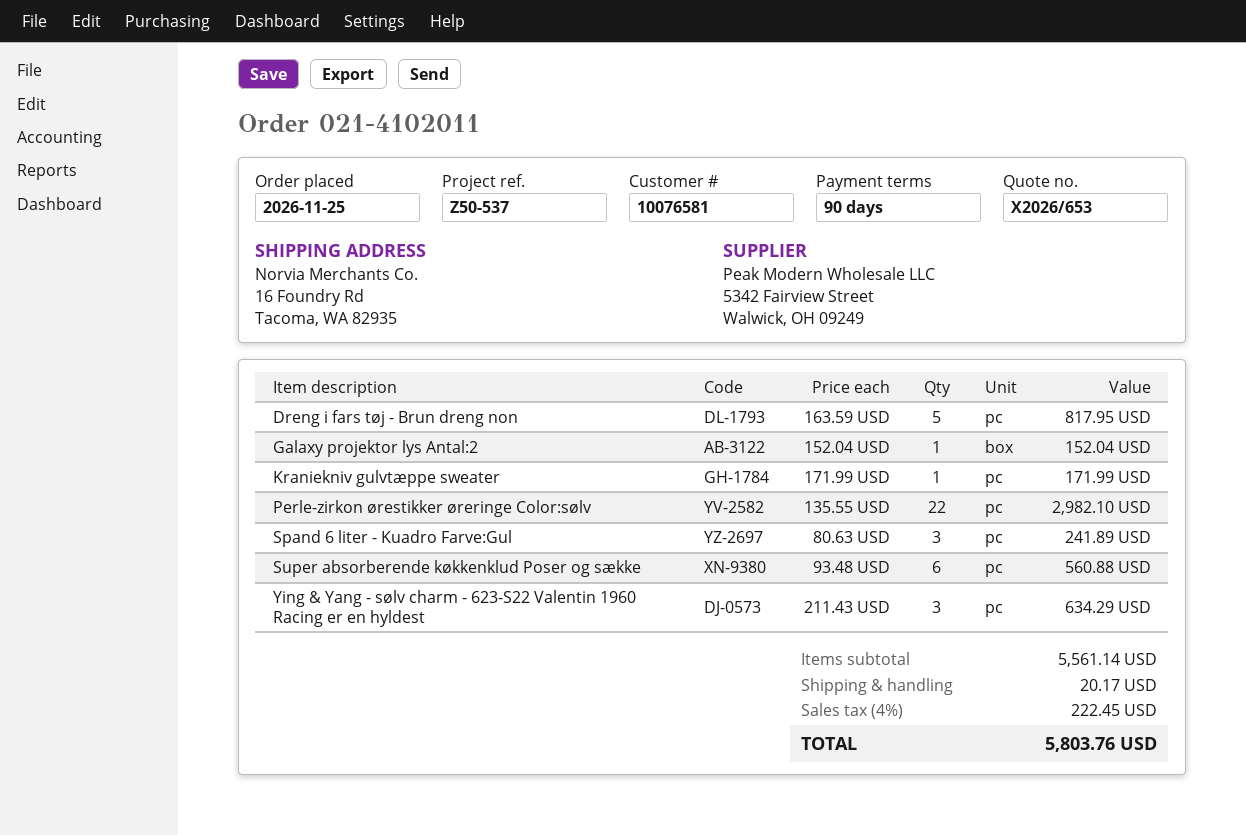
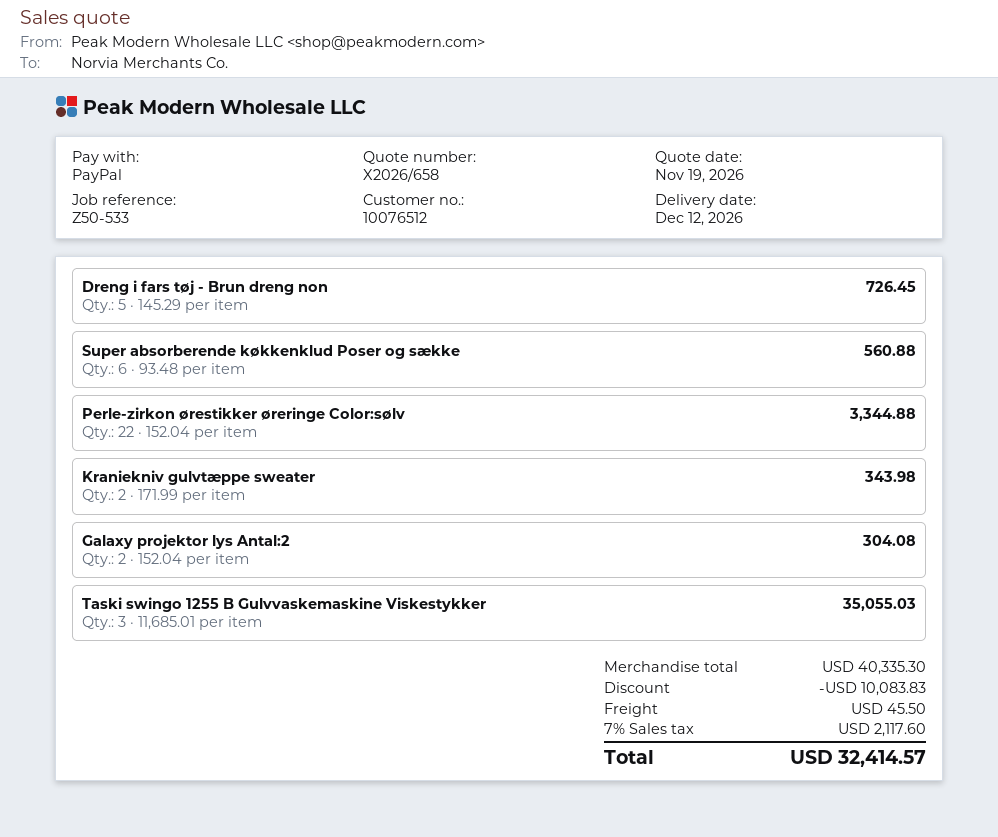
quote number: X2026/653 -> X2026/658
customer number: 10076581 -> 10076512
reference: Z50-537 -> Z50-533
Dreng i fars tøj - Brun dreng non: 5 x 163.59 = 817.95 -> 5 x 145.29 = 726.45
Galaxy projektor lys Antal:2: 1 x 152.04 = 152.04 -> 2 x 152.04 = 304.08
Kraniekniv gulvtæppe sweater: 1 x 171.99 = 171.99 -> 2 x 171.99 = 343.98
Perle-zirkon ørestikker øreringe Color:sølv: 22 x 135.55 = 2982.10 -> 22 x 152.04 = 3344.88
Spand 6 liter - Kuadro Farve:Gul: 3 x 80.63 = 241.89 -> none
Ying & Yang - sølv charm - 623-S22 Valentin 1960 Racing er en hyldest: 3 x 211.43 = 634.29 -> none
Taski swingo 1255 B Gulvvaskemaskine Viskestykker: none -> 3 x 11685.01 = 35055.03
subtotal: 5561.14 -> 40335.30
discount: none -> 10083.83
shipping: 20.17 -> 45.50
tax: 4% = 222.45 -> 7% = 2117.60
total: 5803.76 -> 32414.57

